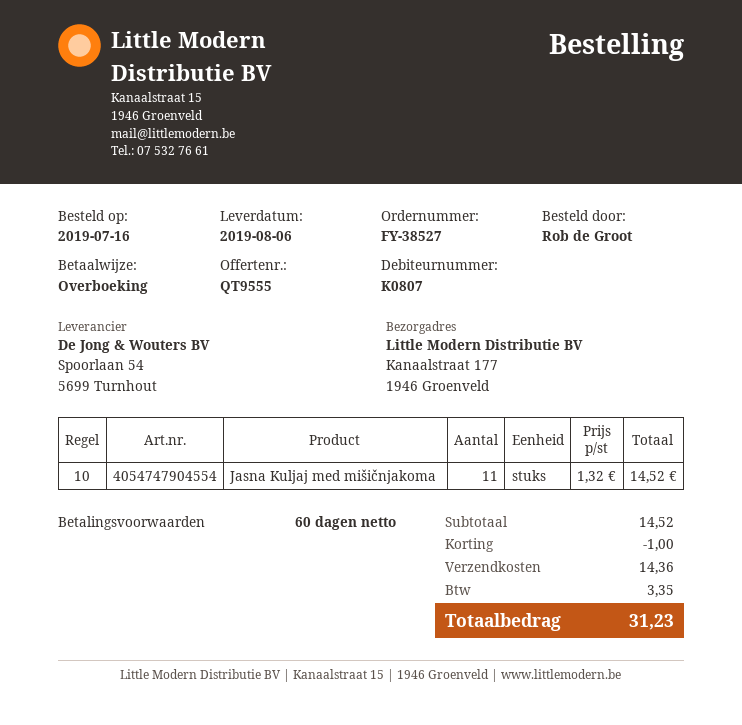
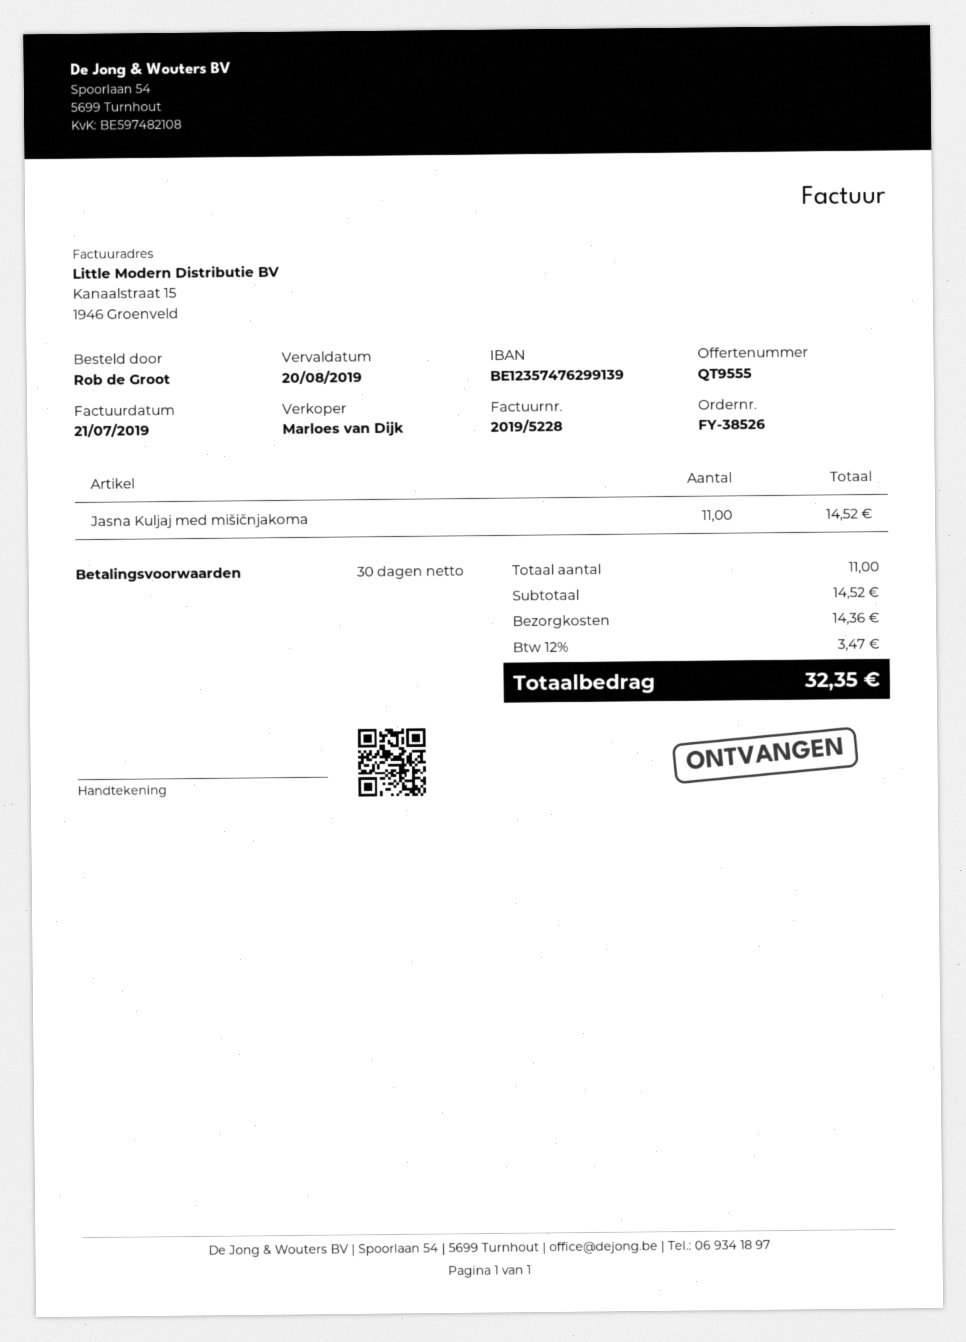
order number: FY-38527 -> FY-38526
payment terms: 60 days -> 30 days
discount: 1.00 -> none
tax: 3.35 -> 3.47
total: 31.23 -> 32.35

